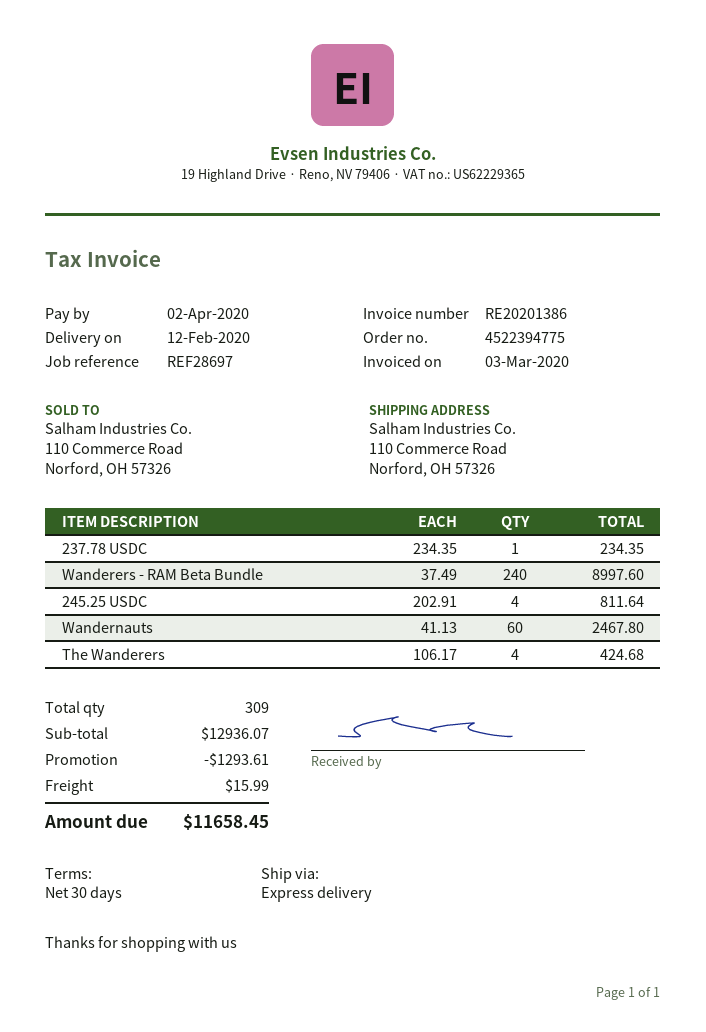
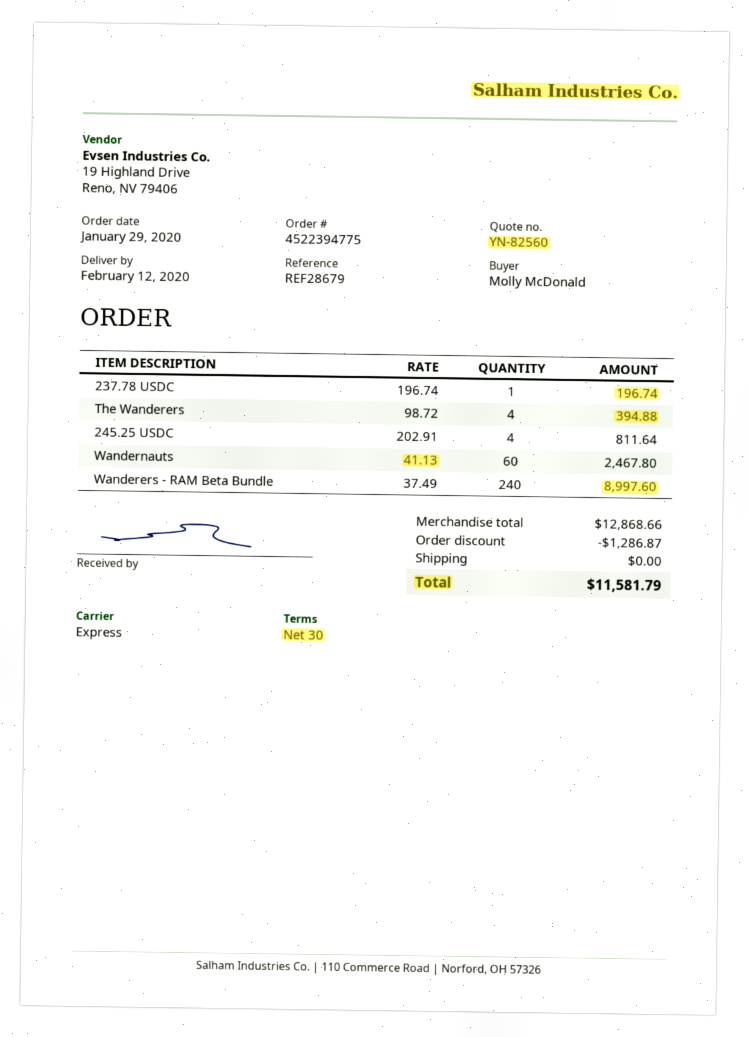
reference: REF28697 -> REF28679
237.78 USDC: 1 x 234.35 = 234.35 -> 1 x 196.74 = 196.74
The Wanderers: 4 x 106.17 = 424.68 -> 4 x 98.72 = 394.88
subtotal: 12936.07 -> 12868.66
discount: 1293.61 -> 1286.87
shipping: 15.99 -> 0.00
total: 11658.45 -> 11581.79

